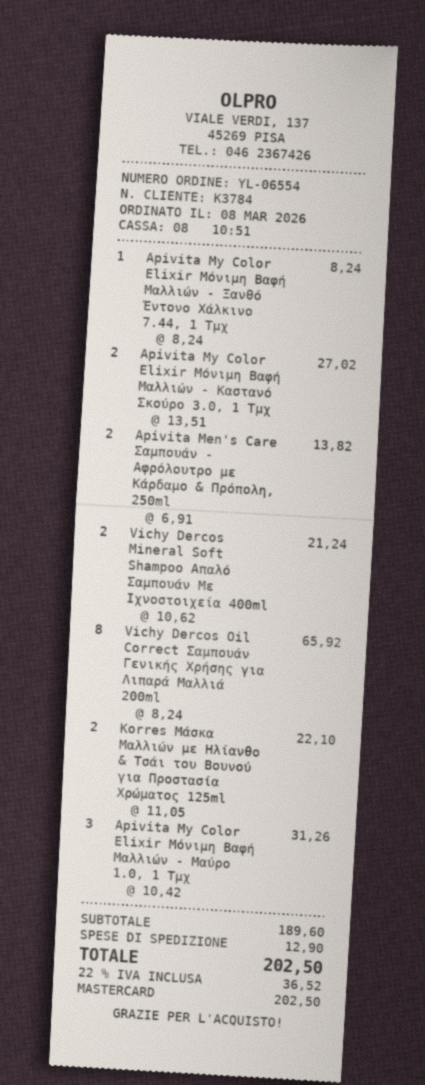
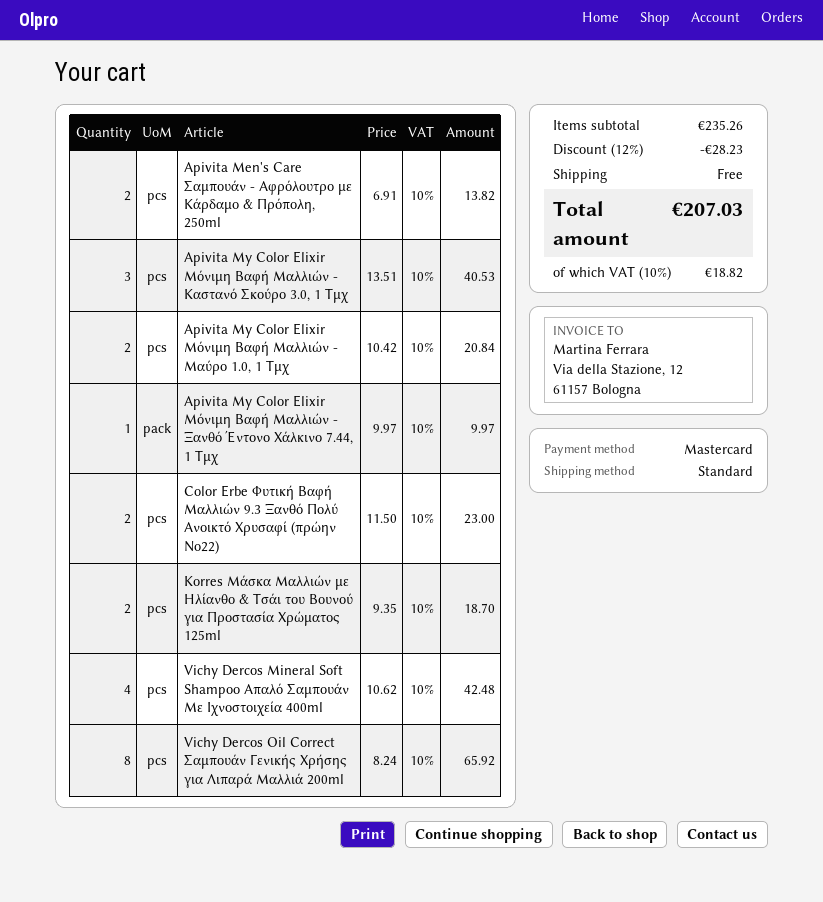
Apivita My Color Elixir Μόνιμη Βαφή Μαλλιών - Ξανθό Έντονο Χάλκινο 7.44, 1 Τμχ: 1 x 8.24 = 8.24 -> 1 x 9.97 = 9.97
Apivita My Color Elixir Μόνιμη Βαφή Μαλλιών - Καστανό Σκούρο 3.0, 1 Τμχ: 2 x 13.51 = 27.02 -> 3 x 13.51 = 40.53
Vichy Dercos Mineral Soft Shampoo Απαλό Σαμπουάν Με Ιχνοστοιχεία 400ml: 2 x 10.62 = 21.24 -> 4 x 10.62 = 42.48
Korres Μάσκα Μαλλιών με Ηλίανθο & Τσάι του Βουνού για Προστασία Χρώματος 125ml: 2 x 11.05 = 22.10 -> 2 x 9.35 = 18.70
Apivita My Color Elixir Μόνιμη Βαφή Μαλλιών - Μαύρο 1.0, 1 Τμχ: 3 x 10.42 = 31.26 -> 2 x 10.42 = 20.84
Color Erbe Φυτική Βαφή Μαλλιών 9.3 Ξανθό Πολύ Ανοικτό Χρυσαφί (πρώην No22): none -> 2 x 11.50 = 23.00
subtotal: 189.60 -> 235.26
discount: none -> 12% = 28.23
shipping: 12.90 -> 0.00
tax: 22% = 36.52 -> 10% = 18.82
total: 202.50 -> 207.03

